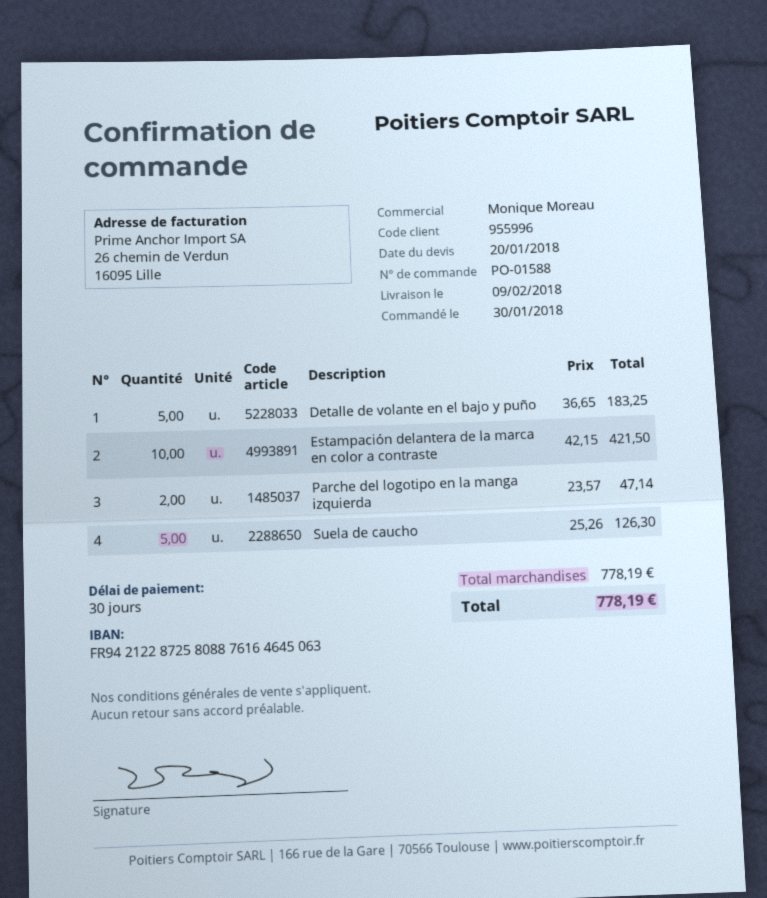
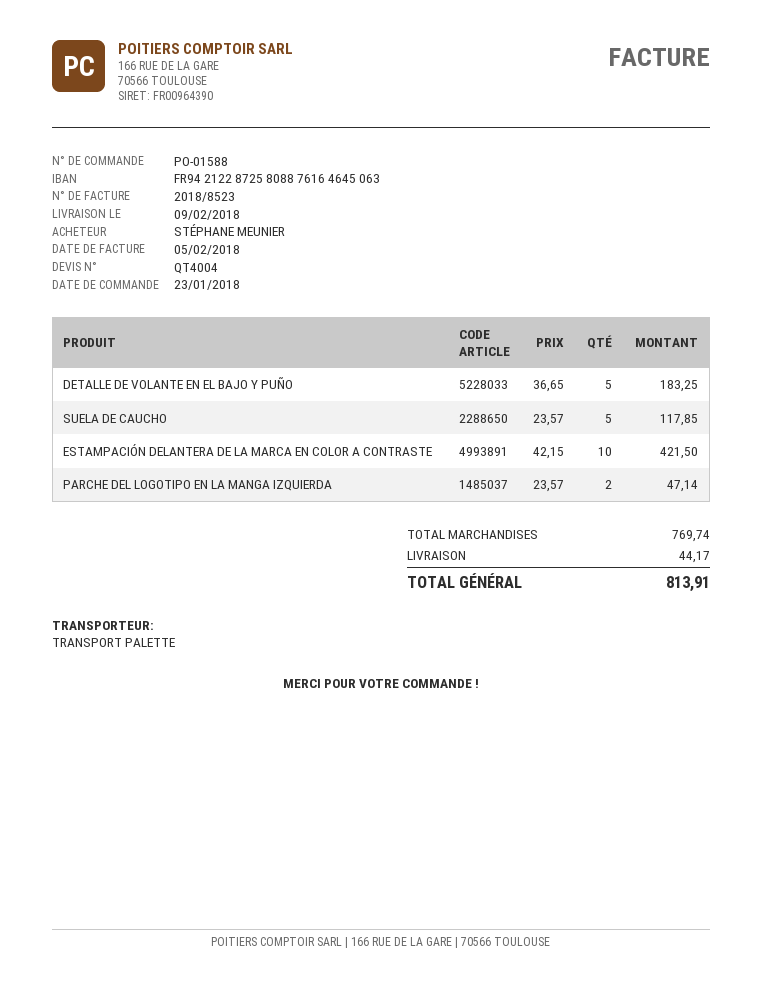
order date: 2018-01-30 -> 2018-01-23
Suela de caucho: 5 x 25.26 = 126.30 -> 5 x 23.57 = 117.85
subtotal: 778.19 -> 769.74
shipping: none -> 44.17
total: 778.19 -> 813.91

